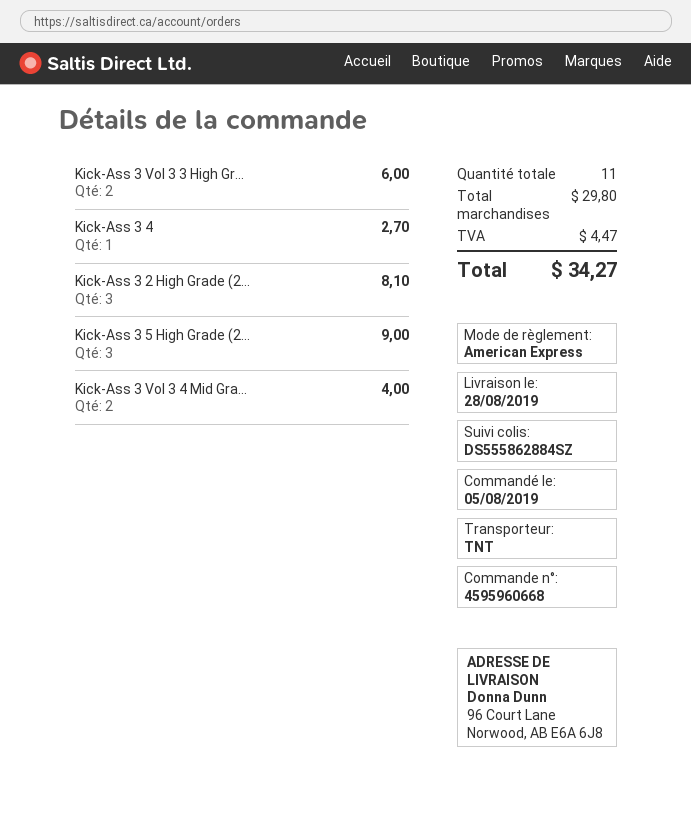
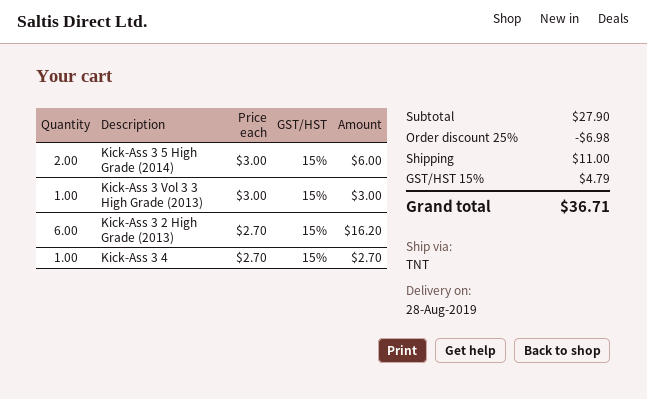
Kick-Ass 3 Vol 3 3 High Gr...: 2 for 6.00 -> 1 for 3.00
Kick-Ass 3 2 High Grade (2...: 3 for 8.10 -> 6 for 16.20
Kick-Ass 3 5 High Grade (2...: 3 for 9.00 -> 2 for 6.00
Kick-Ass 3 Vol 3 4 Mid Gra...: 2 for 4.00 -> none
subtotal: 29.80 -> 27.90
discount: none -> 25% = 6.98
shipping: none -> 11.00
tax: 4.47 -> 4.79
total: 34.27 -> 36.71

